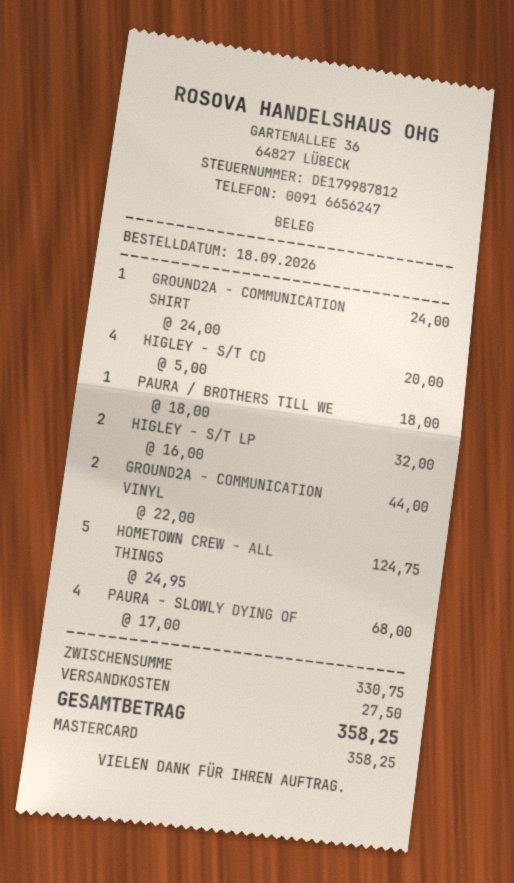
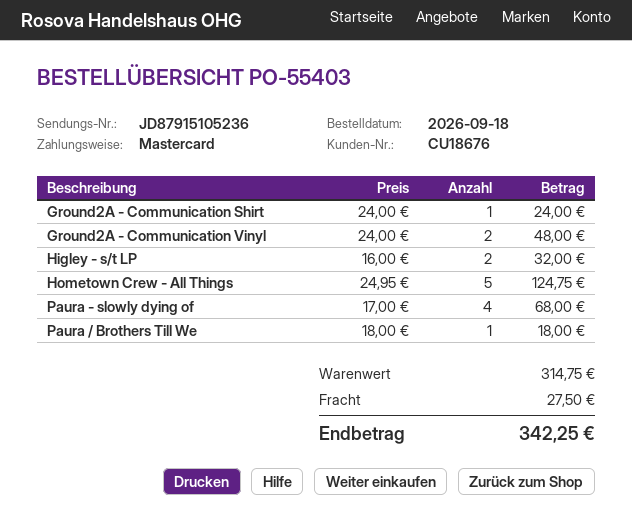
HIGLEY - S/T CD: 4 x 5.00 = 20.00 -> none
GROUND2A - COMMUNICATION VINYL: 2 x 22.00 = 44.00 -> 2 x 24.00 = 48.00
subtotal: 330.75 -> 314.75
total: 358.25 -> 342.25

